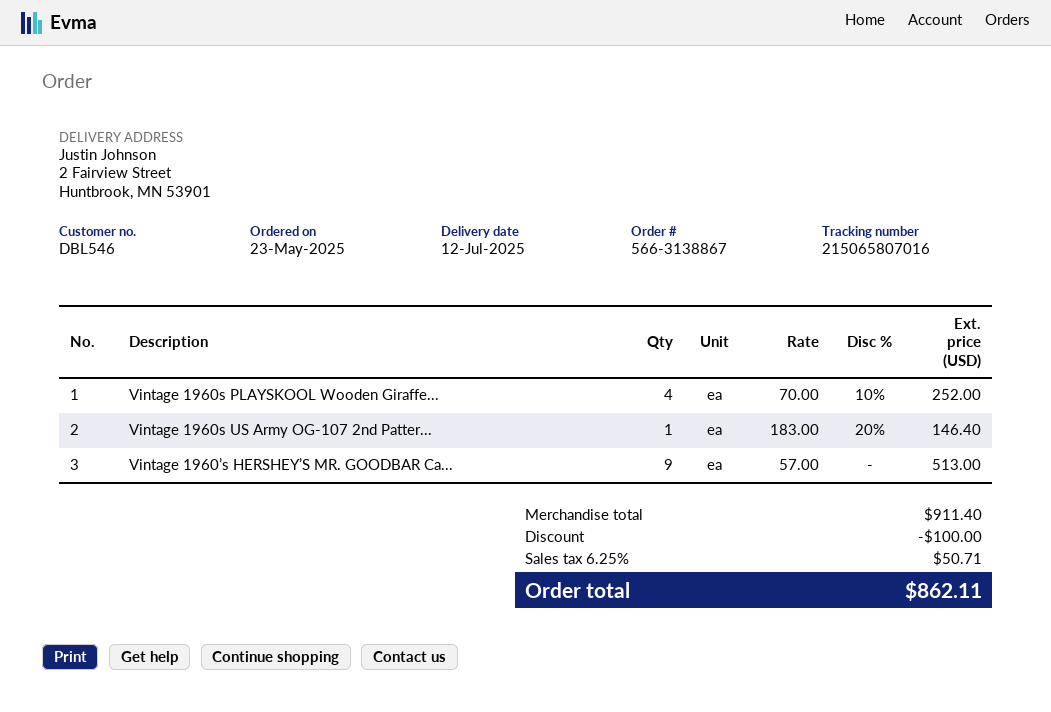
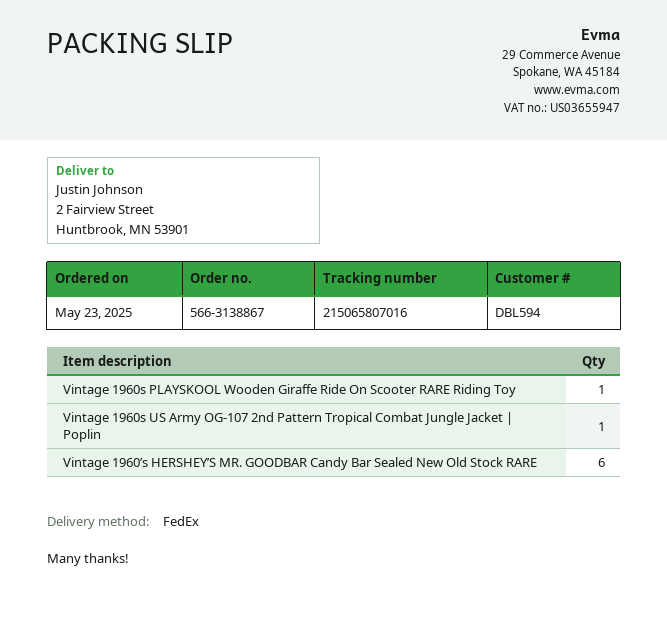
customer number: DBL546 -> DBL594
Vintage 1960s PLAYSKOOL Wooden Giraffe...: 4 -> 1
Vintage 1960’s HERSHEY’S MR. GOODBAR Ca...: 9 -> 6

